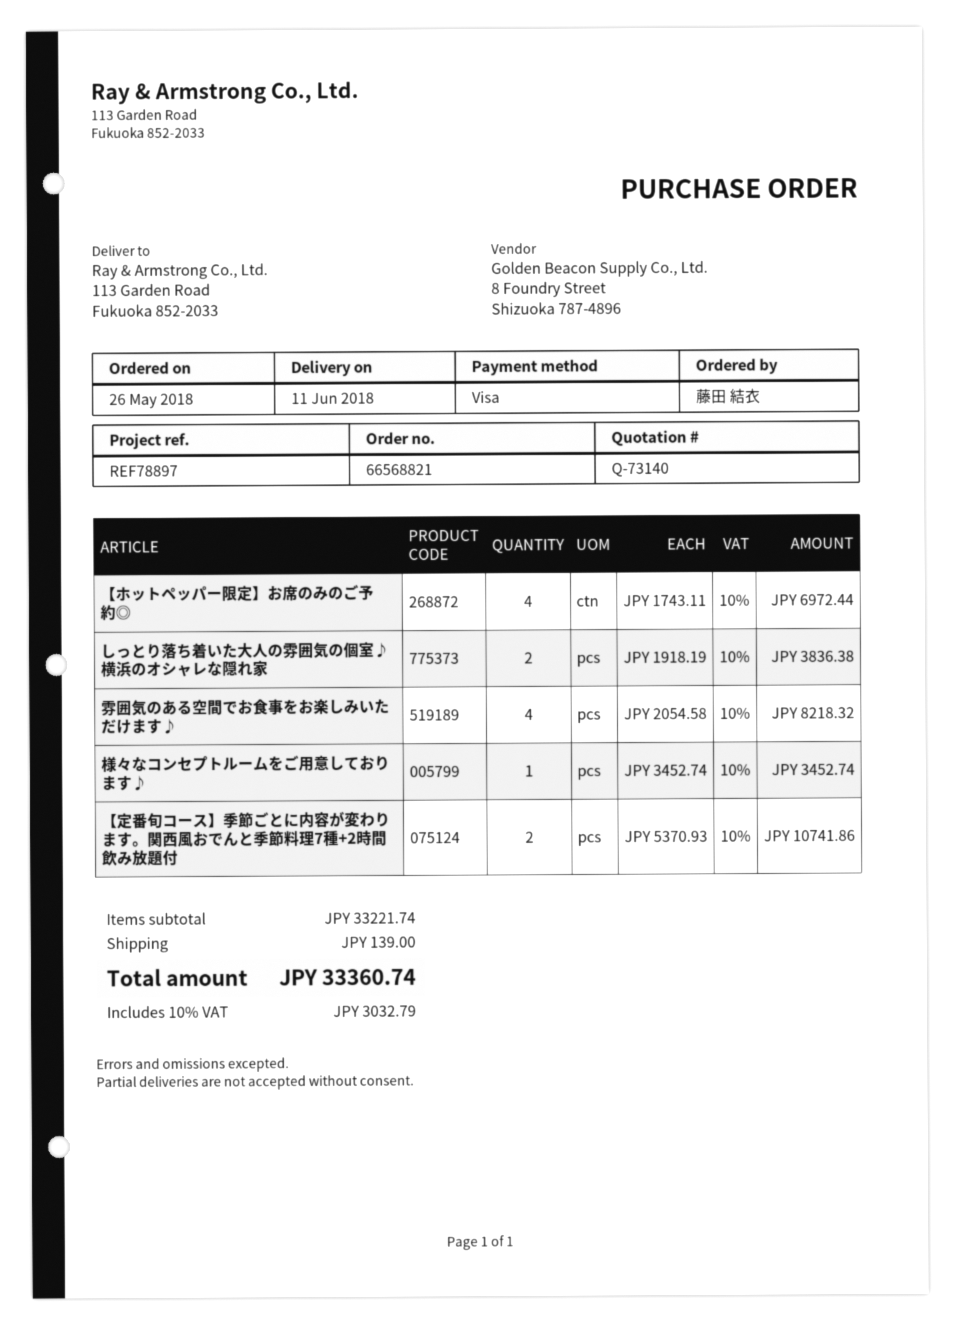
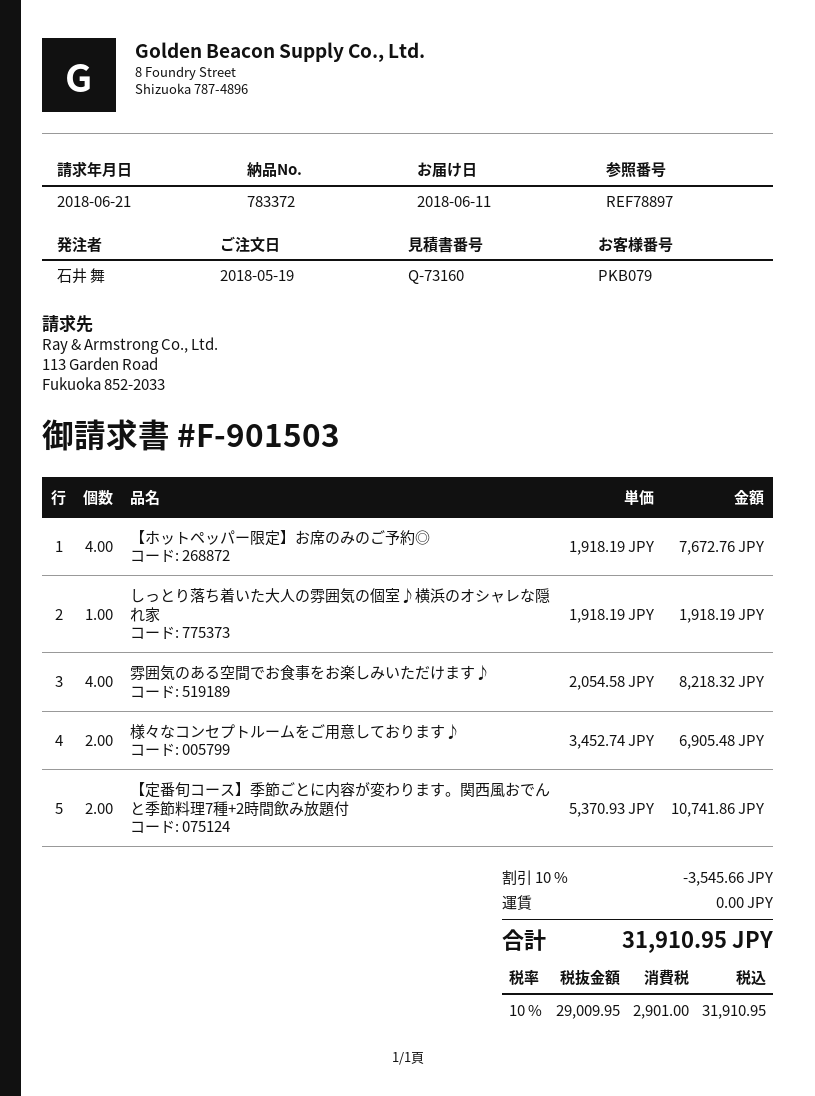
quote number: Q-73140 -> Q-73160
order date: 2018-05-26 -> 2018-05-19
ordered by: 藤田 結衣 -> 石井 舞
【ホットペッパー限定】お席のみのご予約◎: 4 x 1743.11 = 6972.44 -> 4 x 1918.19 = 7672.76
しっとり落ち着いた大人の雰囲気の個室♪横浜のオシャレな隠れ家: 2 x 1918.19 = 3836.38 -> 1 x 1918.19 = 1918.19
様々なコンセプトルームをご用意しております♪: 1 x 3452.74 = 3452.74 -> 2 x 3452.74 = 6905.48
discount: none -> 10% = 3545.66
shipping: 139.00 -> 0.00
tax: 10% = 3032.79 -> 10% = 2901.00
total: 33360.74 -> 31910.95

